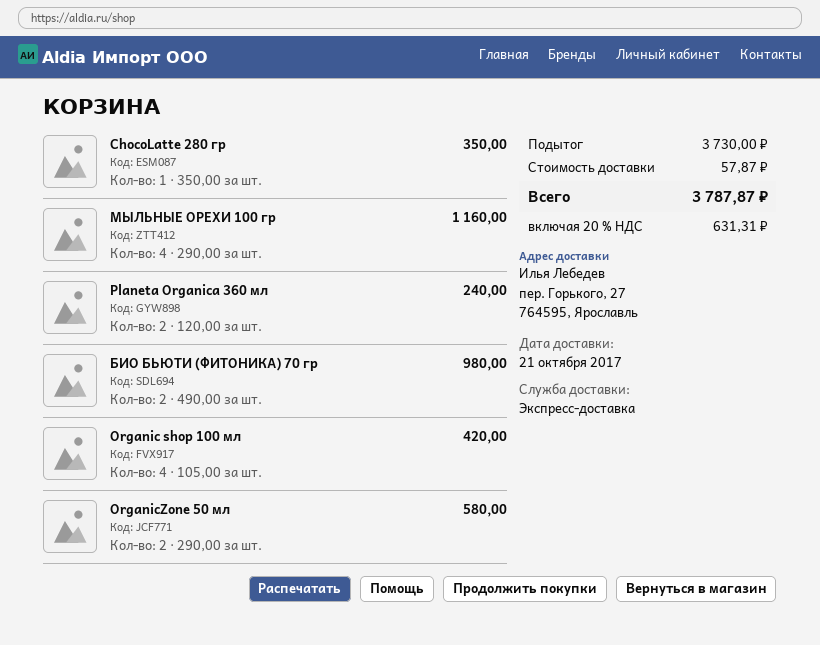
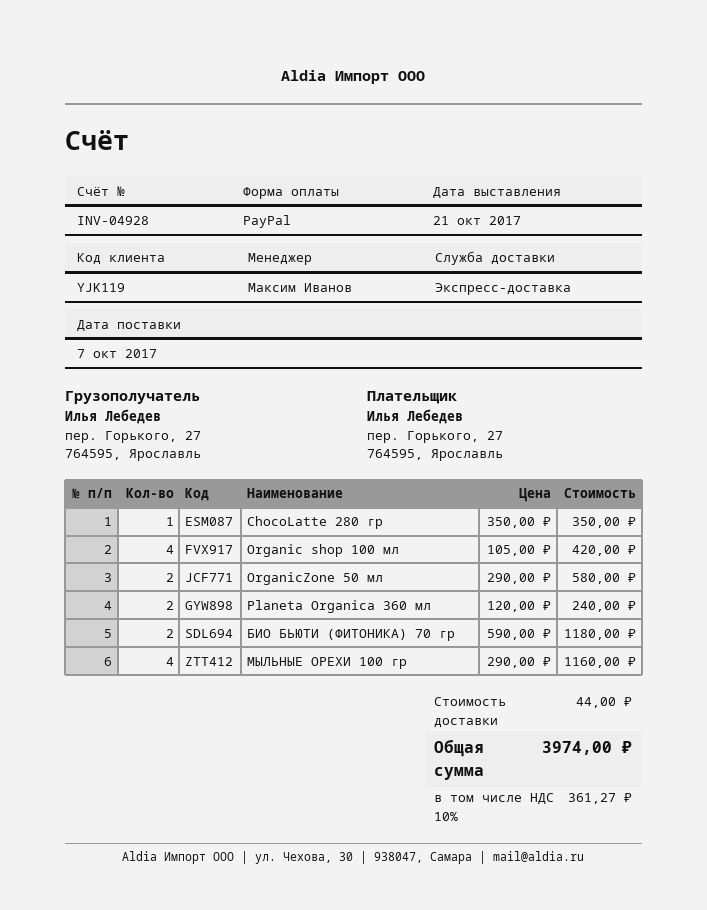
delivery date: 2017-10-21 -> 2017-10-07
БИО БЬЮТИ (ФИТОНИКА) 70 гр: 2 x 490.00 = 980.00 -> 2 x 590.00 = 1180.00
shipping: 57.87 -> 44.00
tax: 20% = 631.31 -> 10% = 361.27
total: 3787.87 -> 3974.00

